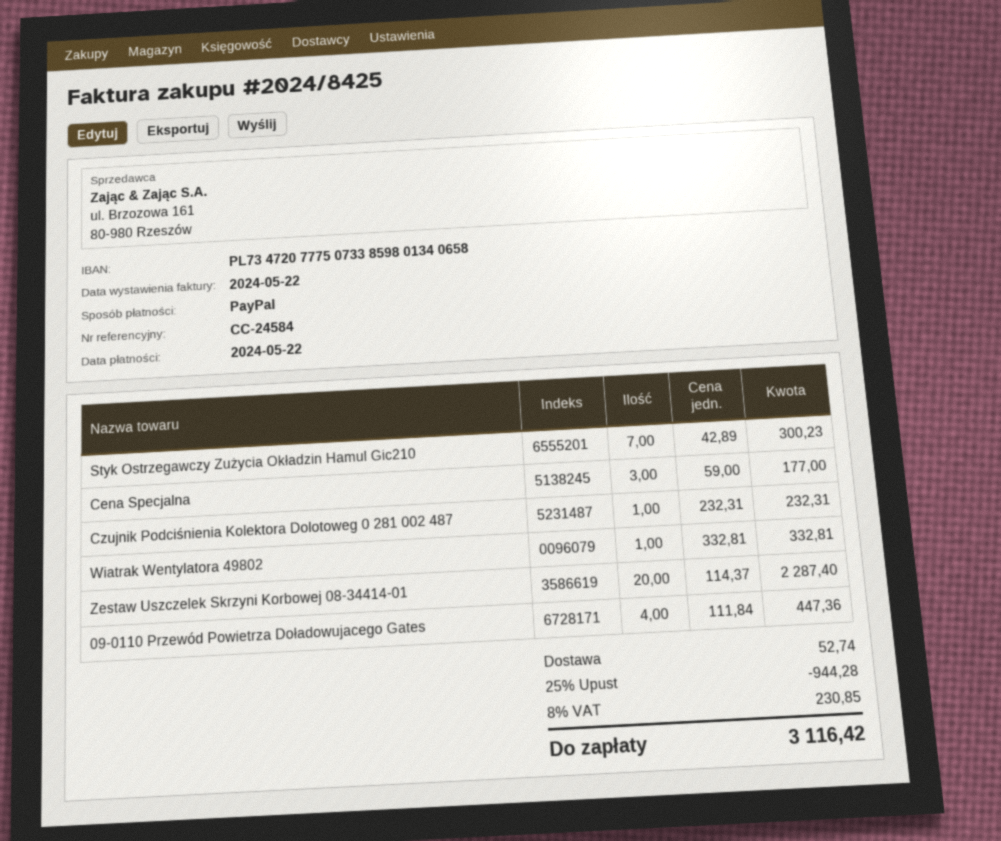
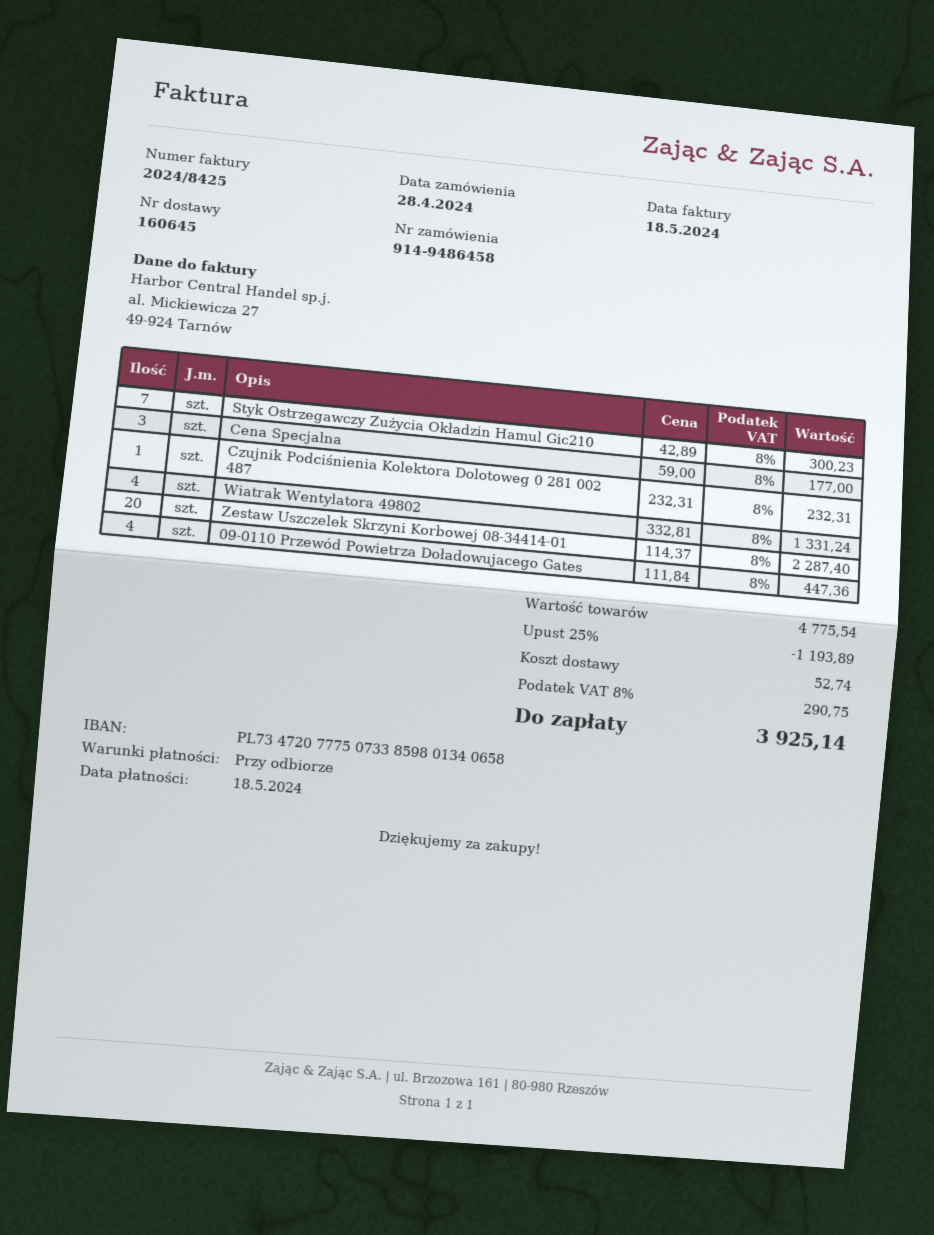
invoice date: 2024-05-22 -> 2024-05-18
due date: 2024-05-22 -> 2024-05-18
Wiatrak Wentylatora 49802: 1 x 332.81 = 332.81 -> 4 x 332.81 = 1331.24
discount: 25% = 944.28 -> 25% = 1193.89
tax: 8% = 230.85 -> 8% = 290.75
total: 3116.42 -> 3925.14

